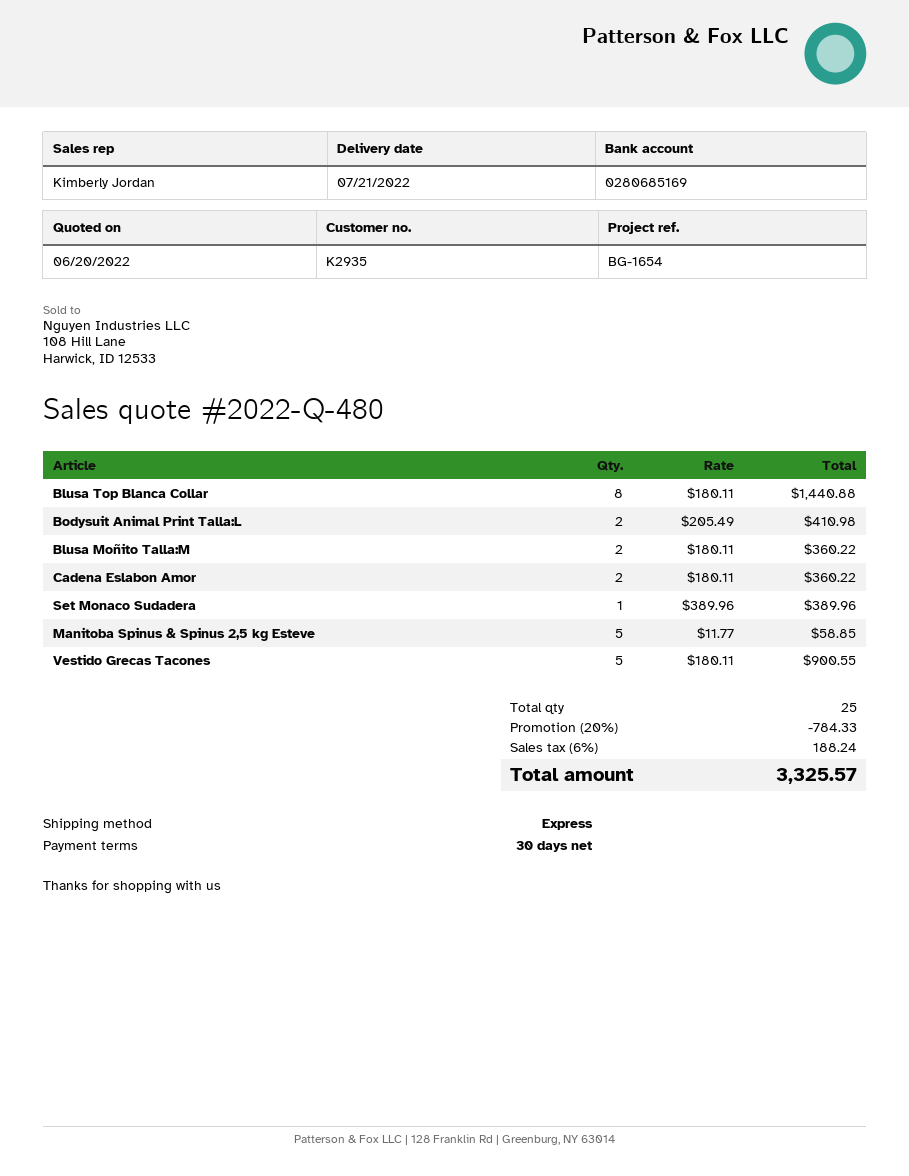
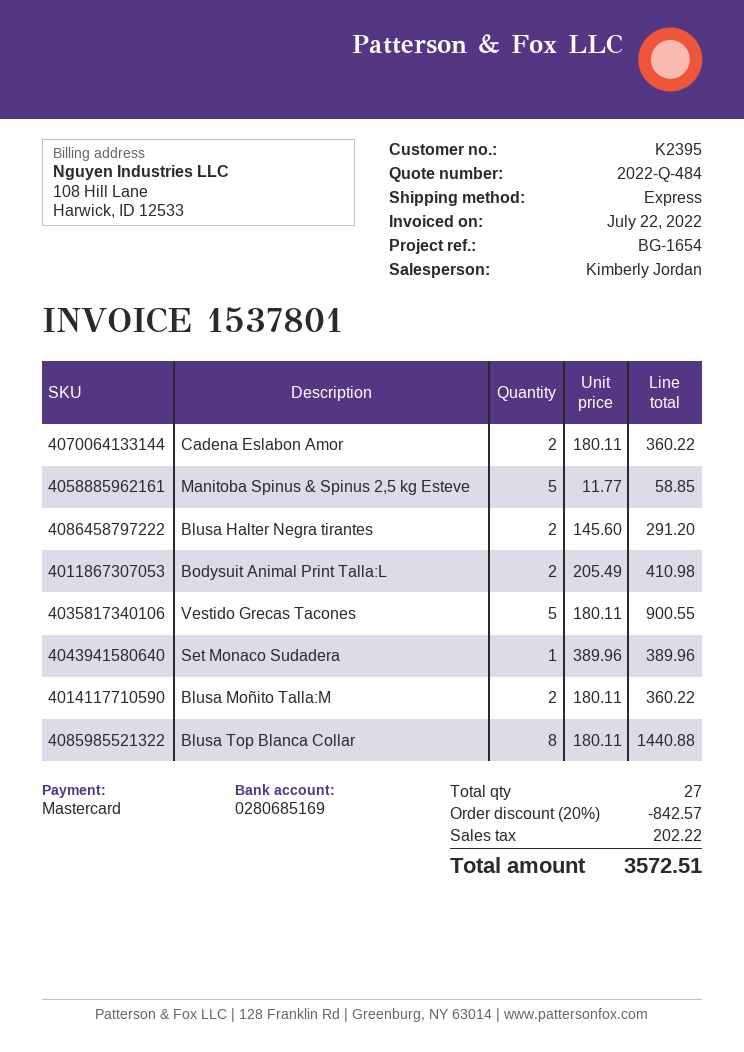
quote number: 2022-Q-480 -> 2022-Q-484
customer number: K2935 -> K2395
Blusa Halter Negra tirantes: none -> 2 x 145.60 = 291.20
total quantity: 25 -> 27
discount: 20% = 784.33 -> 20% = 842.57
tax: 188.24 -> 202.22
total: 3325.57 -> 3572.51

